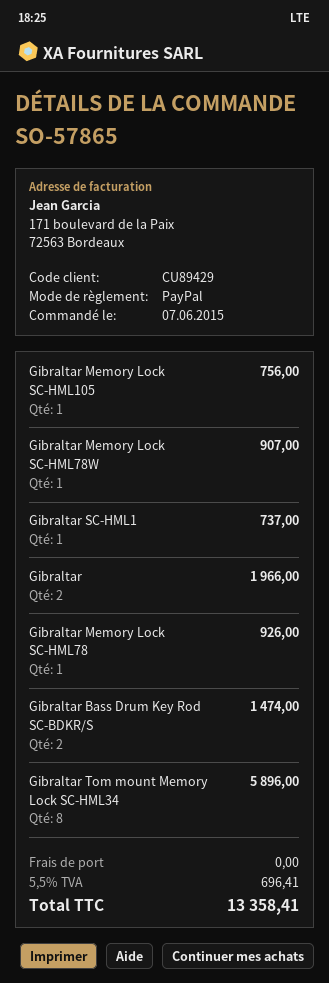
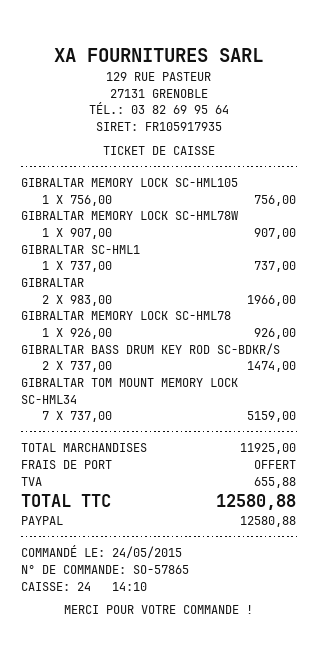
order date: 2015-06-07 -> 2015-05-24
Gibraltar Tom mount Memory Lock SC-HML34: 8 for 5896.00 -> 7 for 5159.00
tax: 696.41 -> 655.88
total: 13358.41 -> 12580.88

